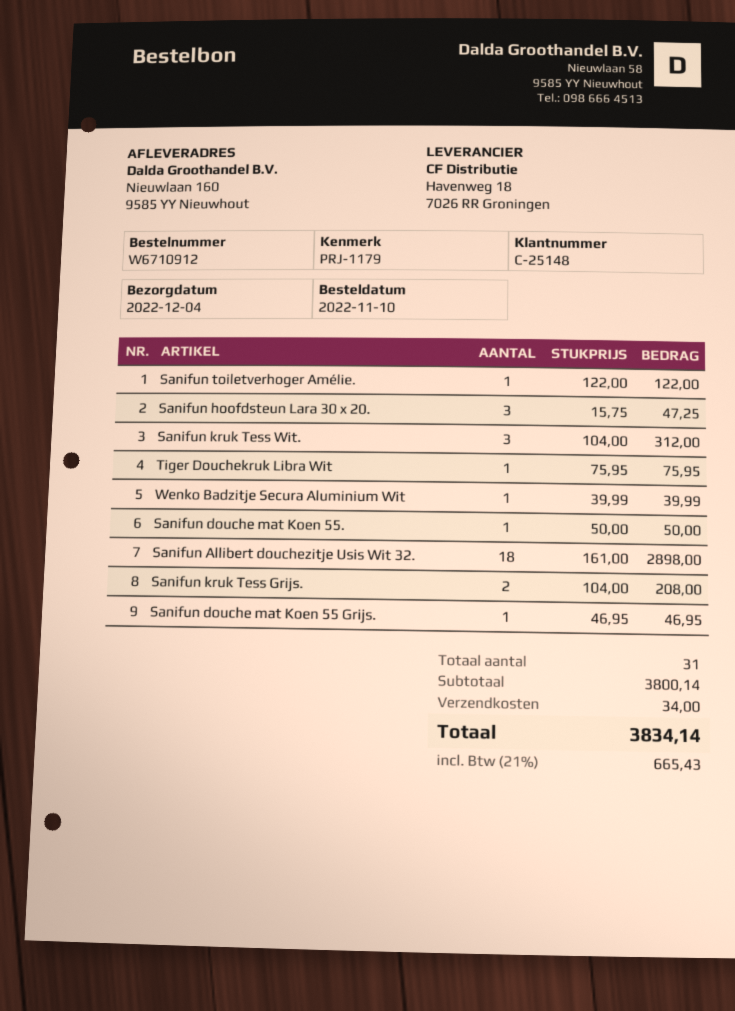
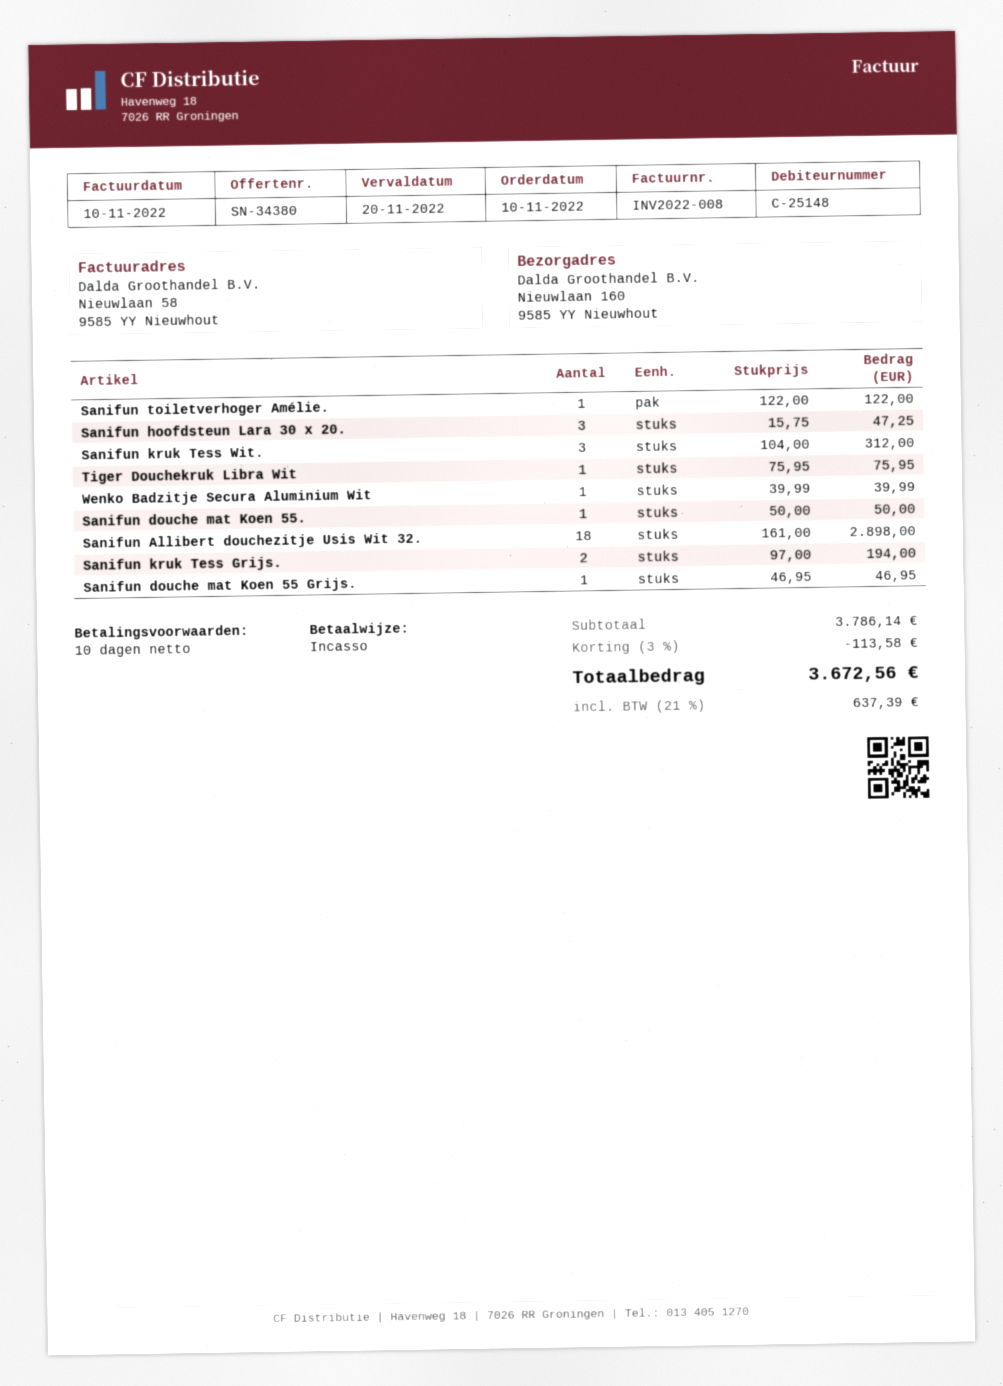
Sanifun kruk Tess Grijs.: 2 x 104.00 = 208.00 -> 2 x 97.00 = 194.00
subtotal: 3800.14 -> 3786.14
discount: none -> 3% = 113.58
shipping: 34.00 -> none
tax: 21% = 665.43 -> 21% = 637.39
total: 3834.14 -> 3672.56

